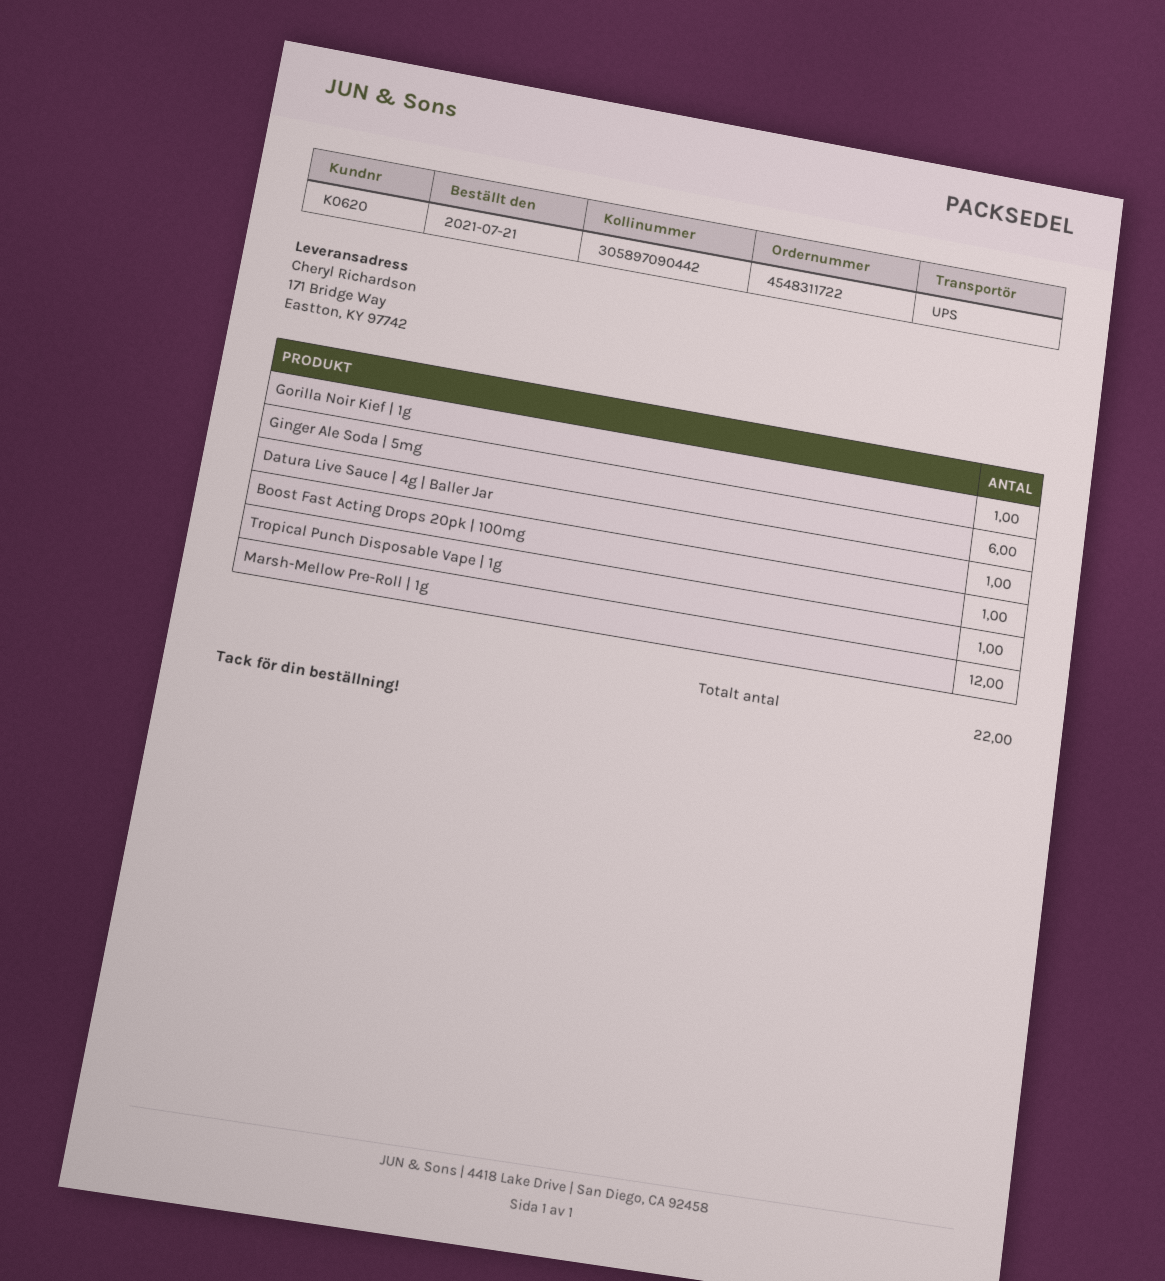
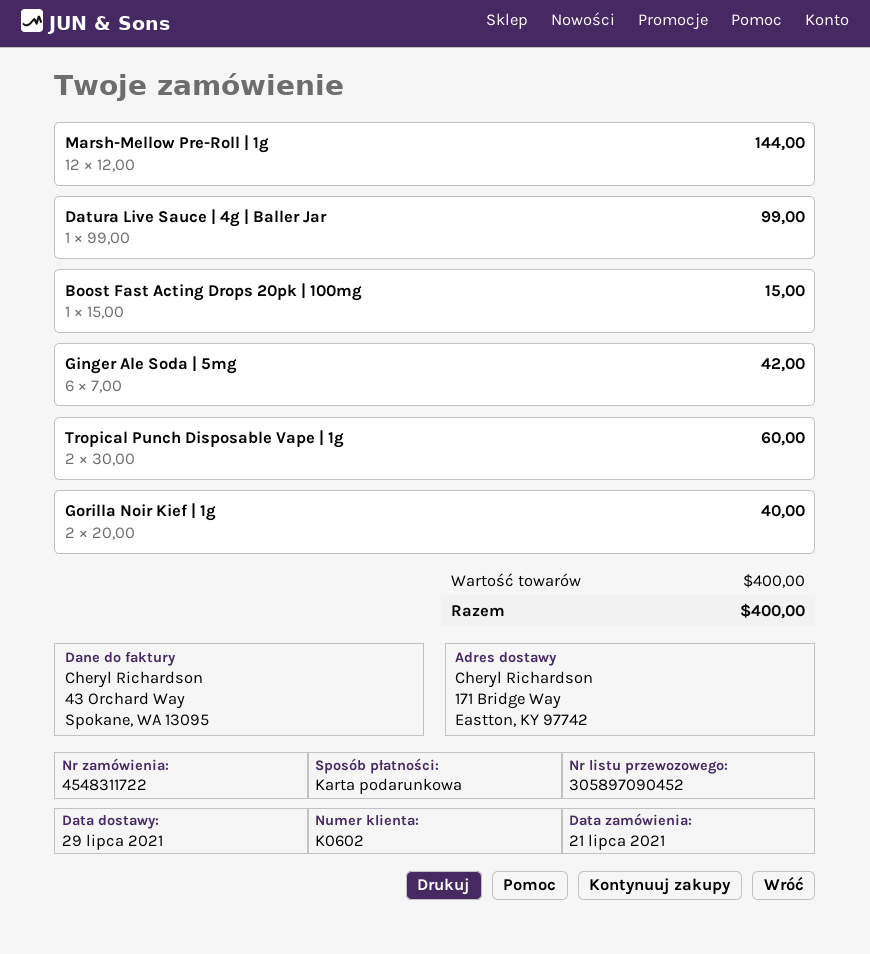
customer number: K0620 -> K0602
tracking number: 305897090442 -> 305897090452
Gorilla Noir Kief | 1g: 1 -> 2
Tropical Punch Disposable Vape | 1g: 1 -> 2

